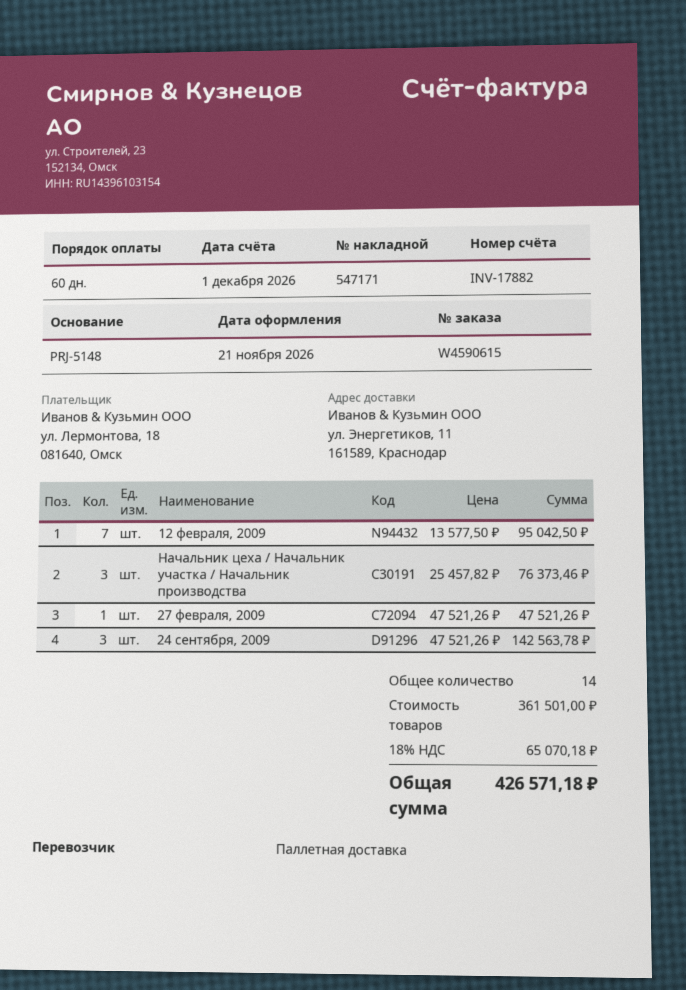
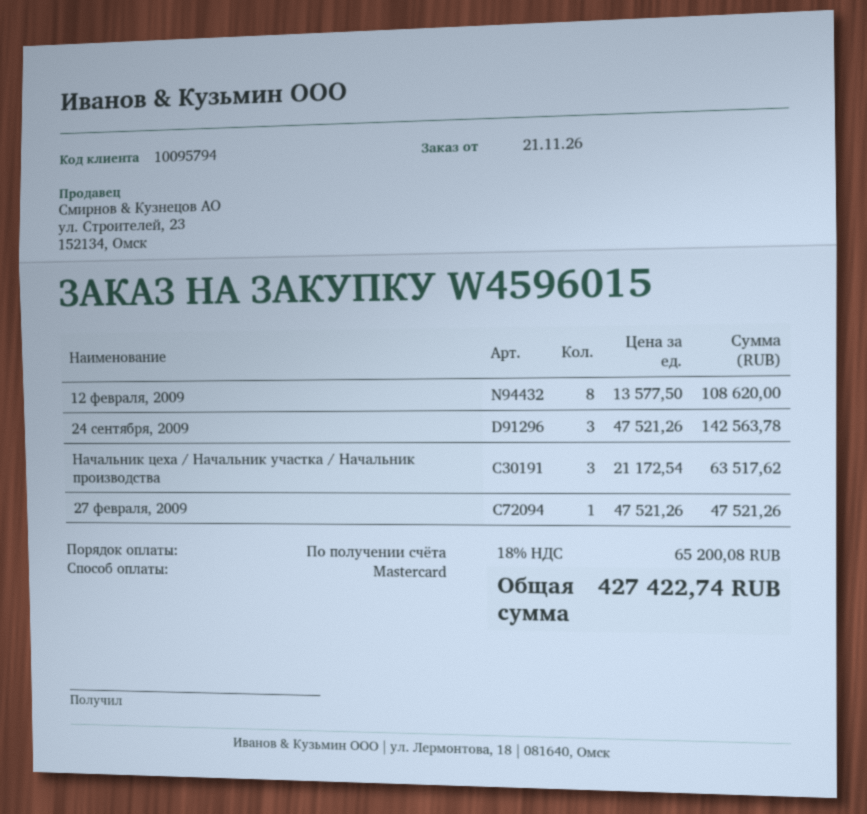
order number: W4590615 -> W4596015
payment terms: 60 days -> on receipt
12 февраля, 2009: 7 x 13577.50 = 95042.50 -> 8 x 13577.50 = 108620.00
Начальник цеха / Начальник участка / Начальник производства: 3 x 25457.82 = 76373.46 -> 3 x 21172.54 = 63517.62
tax: 18% = 65070.18 -> 18% = 65200.08
total: 426571.18 -> 427422.74

